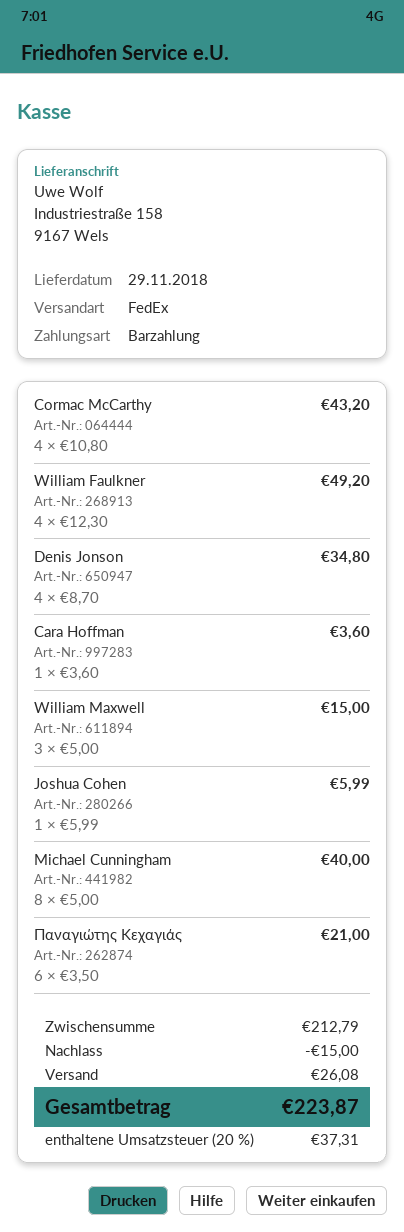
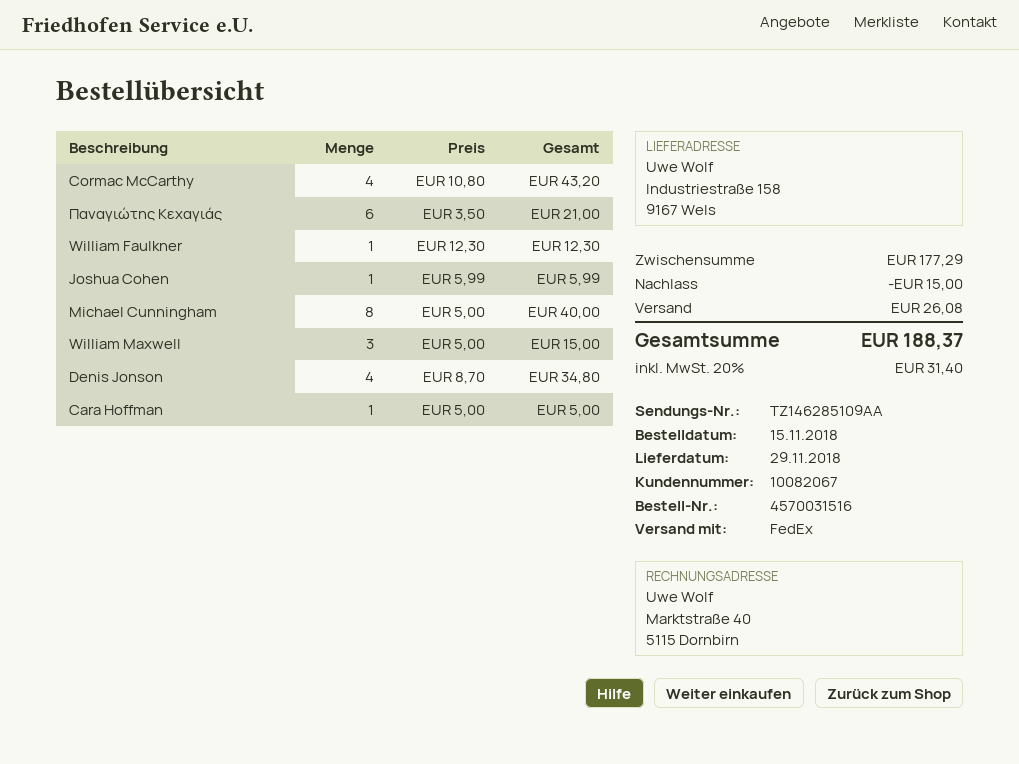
William Faulkner: 4 x 12.30 = 49.20 -> 1 x 12.30 = 12.30
Cara Hoffman: 1 x 3.60 = 3.60 -> 1 x 5.00 = 5.00
subtotal: 212.79 -> 177.29
tax: 20% = 37.31 -> 20% = 31.40
total: 223.87 -> 188.37

